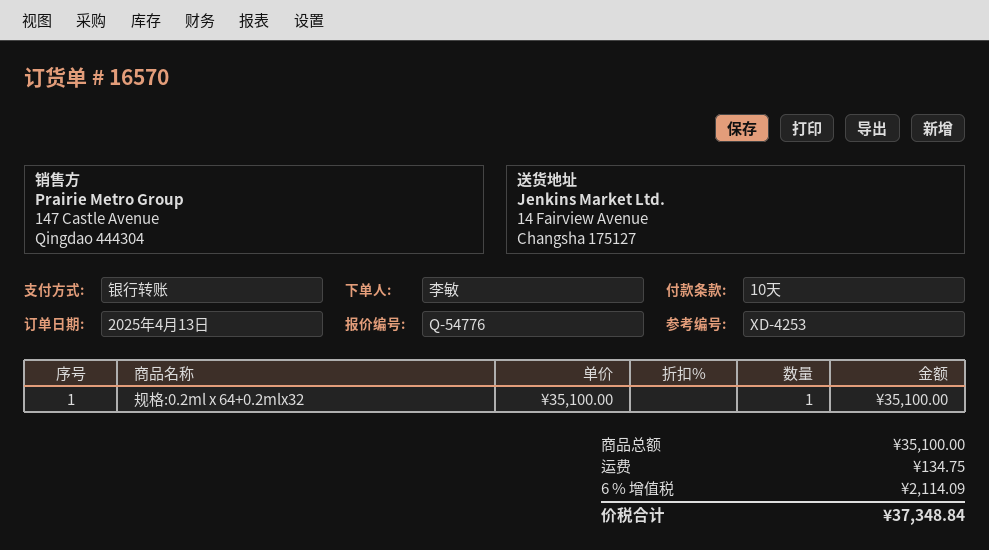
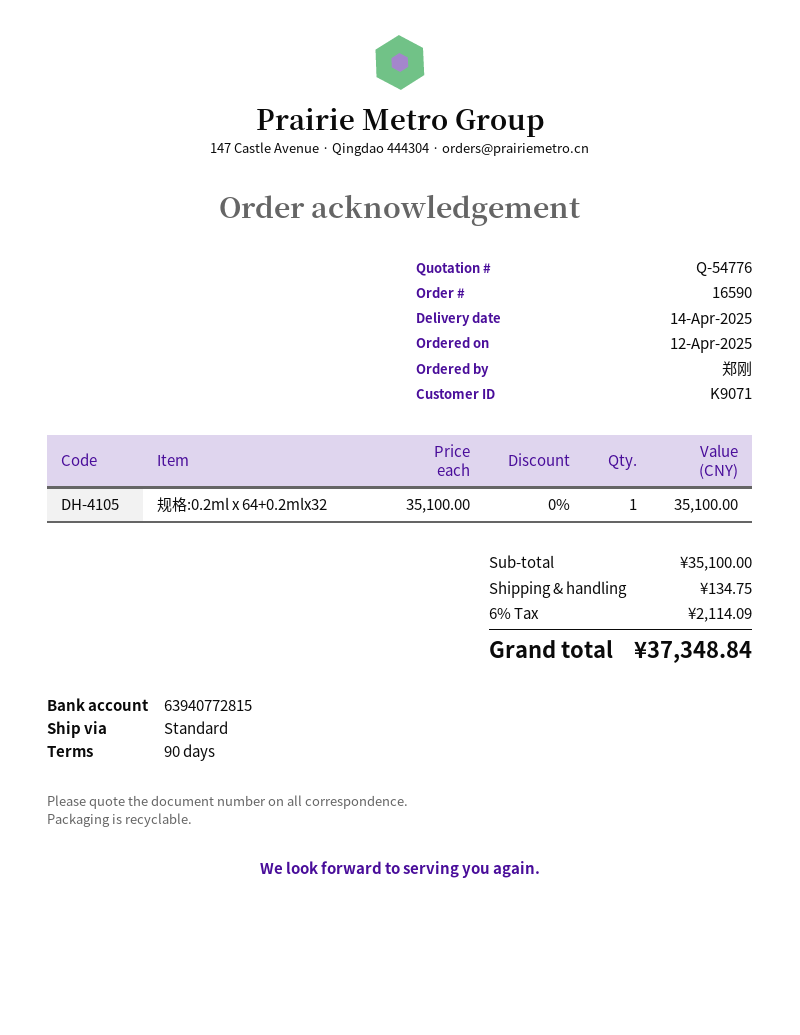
order number: 16570 -> 16590
order date: 2025-04-13 -> 2025-04-12
payment terms: 10 days -> 90 days
ordered by: 李敏 -> 郑刚

